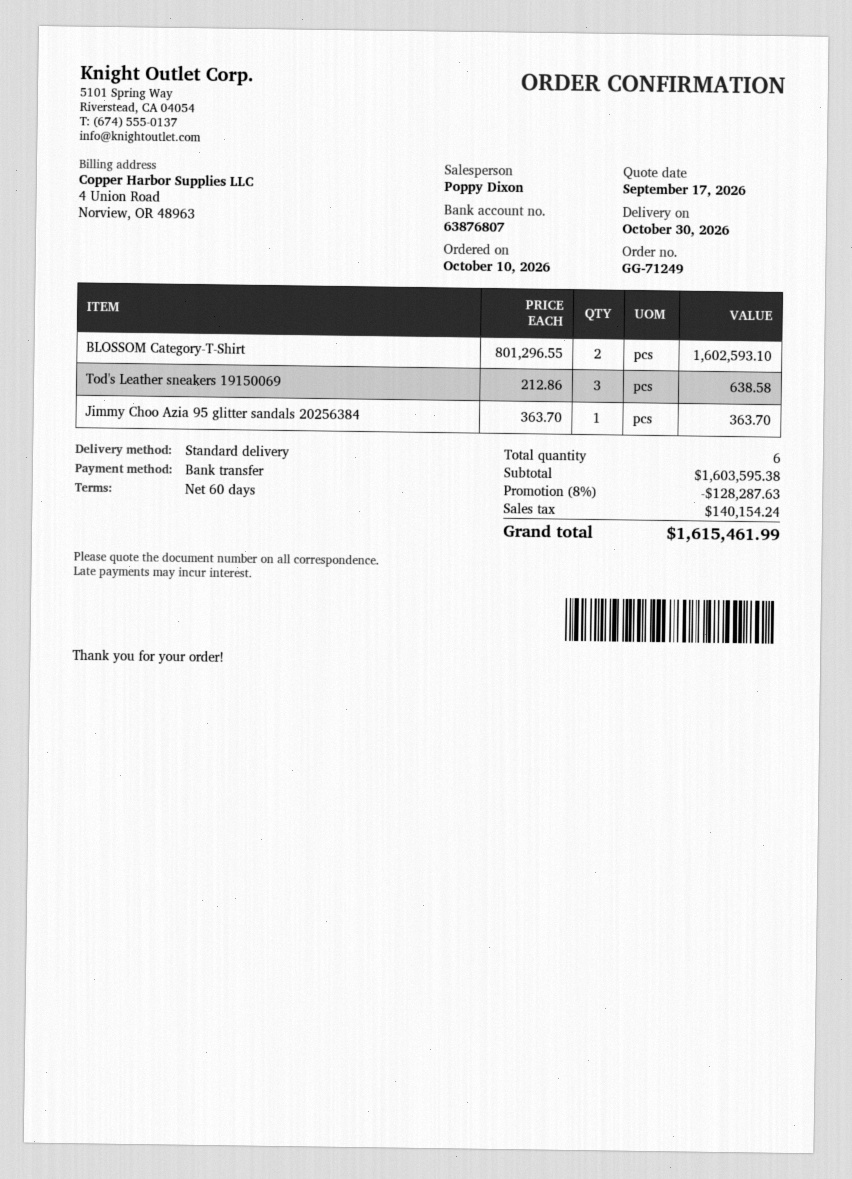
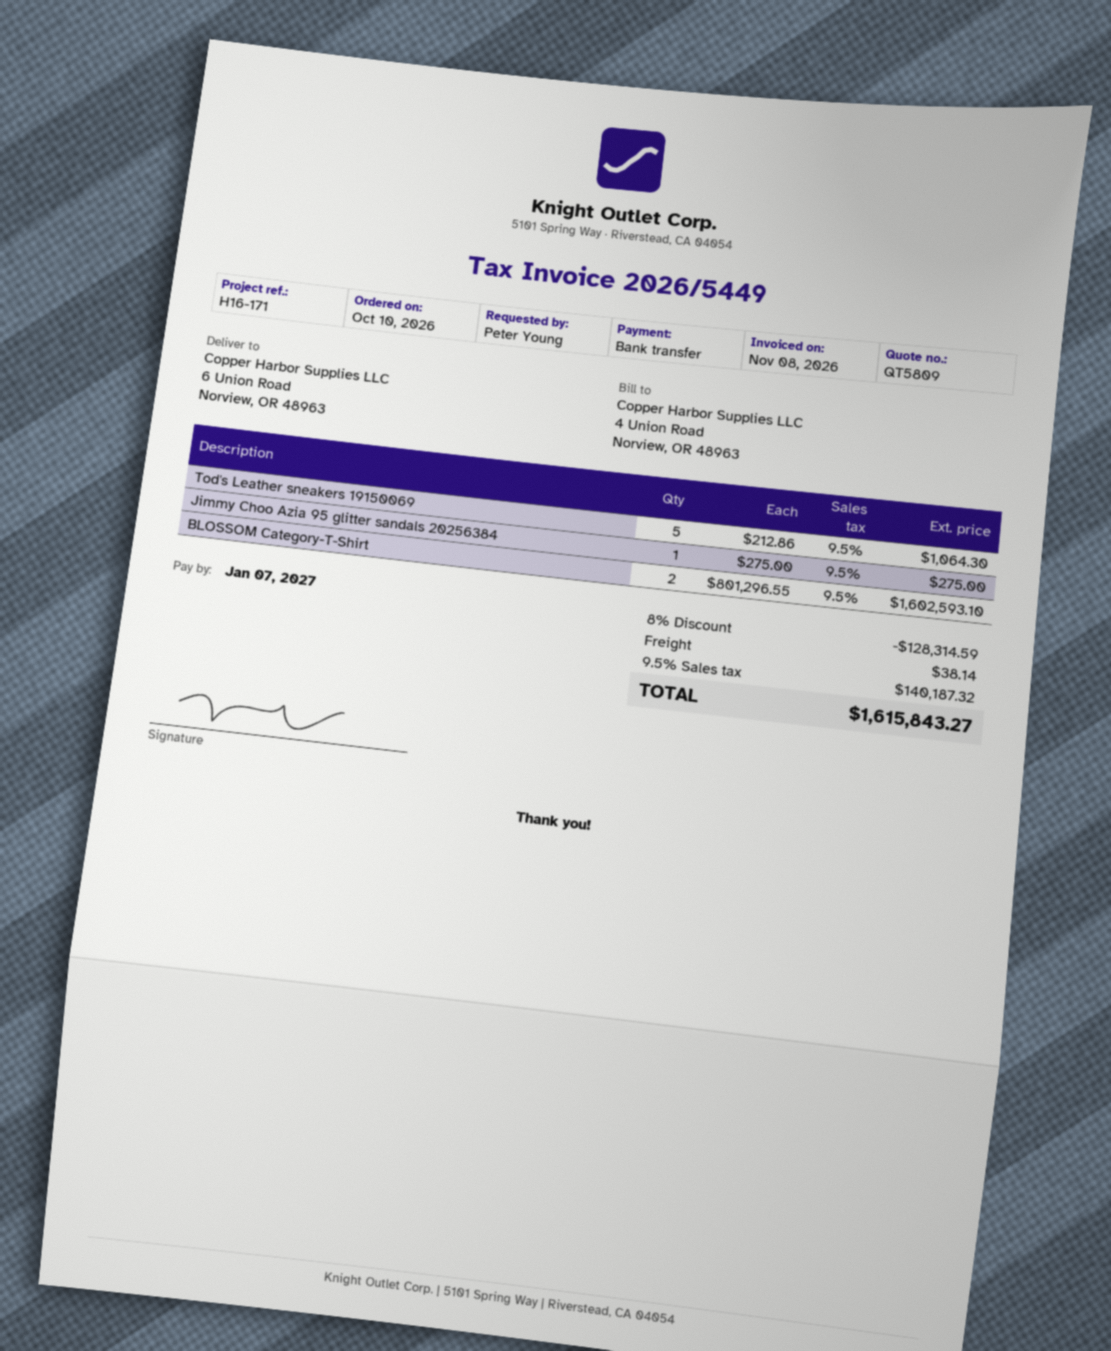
Tod's Leather sneakers 19150069: 3 x 212.86 = 638.58 -> 5 x 212.86 = 1064.30
Jimmy Choo Azia 95 glitter sandals 20256384: 1 x 363.70 = 363.70 -> 1 x 275.00 = 275.00
discount: 8% = 128287.63 -> 8% = 128314.59
shipping: none -> 38.14
tax: 140154.24 -> 140187.32
total: 1615461.99 -> 1615843.27

